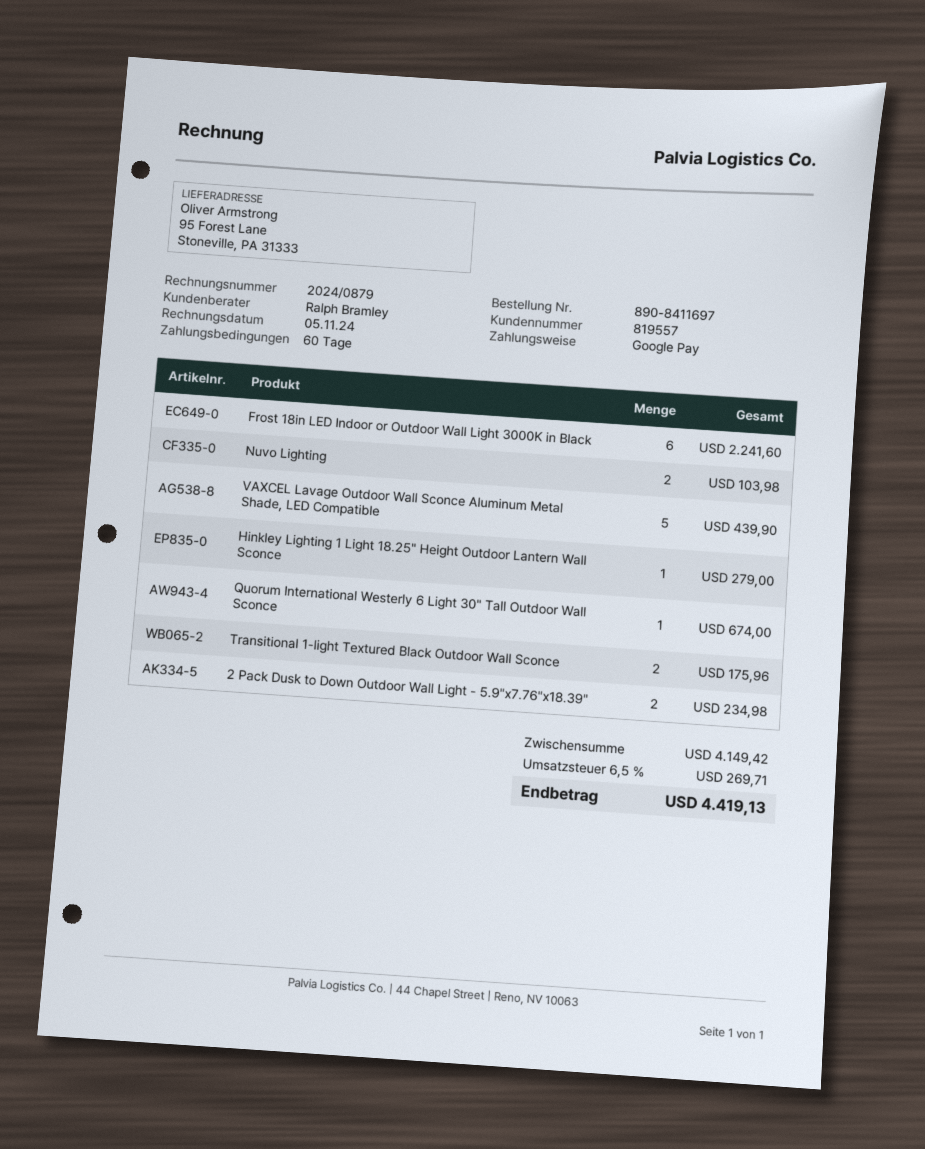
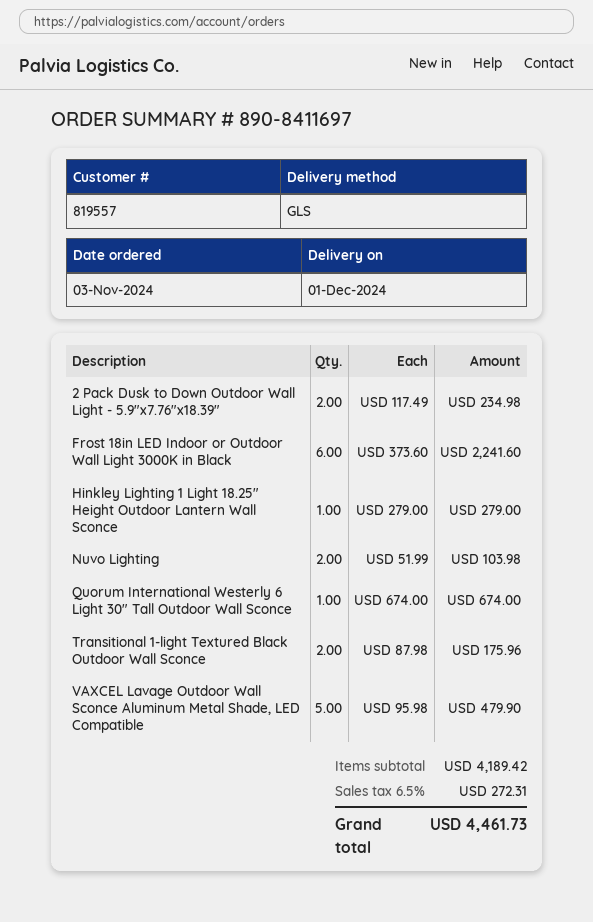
VAXCEL Lavage Outdoor Wall Sconce Aluminum Metal Shade, LED Compatible: 5 for 439.90 -> 5 for 479.90
subtotal: 4149.42 -> 4189.42
tax: 6.5% = 269.71 -> 6.5% = 272.31
total: 4419.13 -> 4461.73

